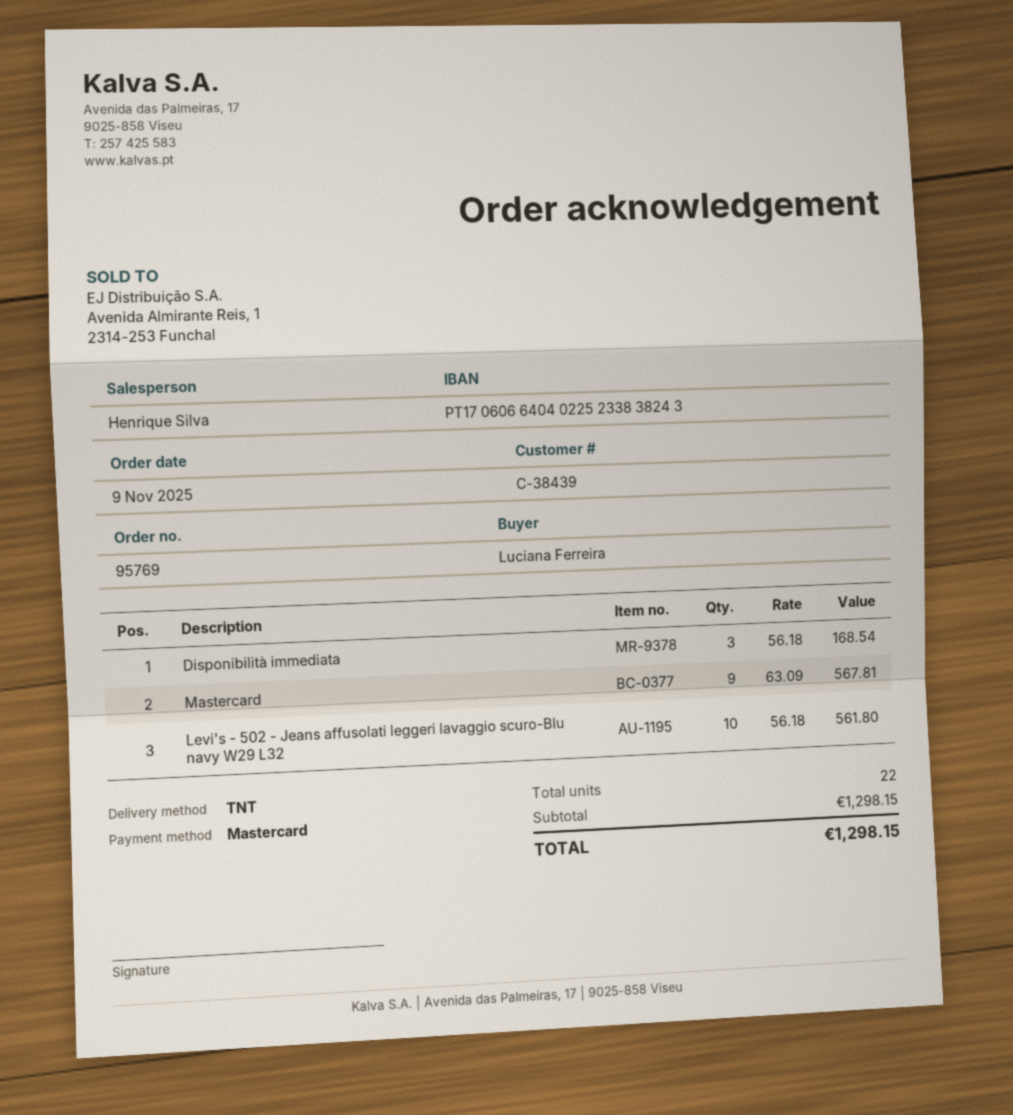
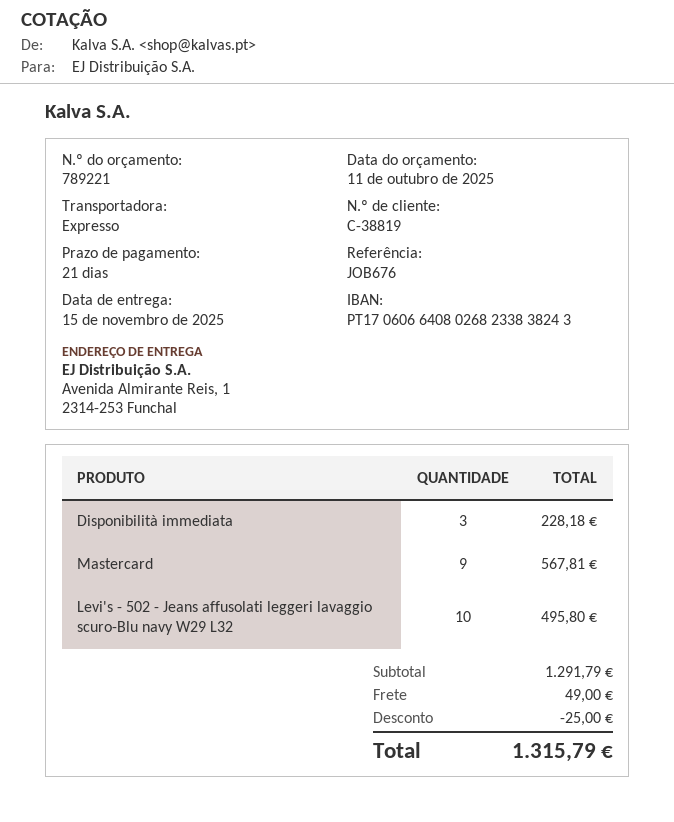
customer number: C-38439 -> C-38819
bank account: PT17060664040225233838243 -> PT17060664080268233838243
shipping method: TNT -> express
Disponibilità immediata: 3 for 168.54 -> 3 for 228.18
Levi's - 502 - Jeans affusolati leggeri lavaggio scuro-Blu navy W29 L32: 10 for 561.80 -> 10 for 495.80
subtotal: 1298.15 -> 1291.79
discount: none -> 25.00
shipping: none -> 49.00
total: 1298.15 -> 1315.79

